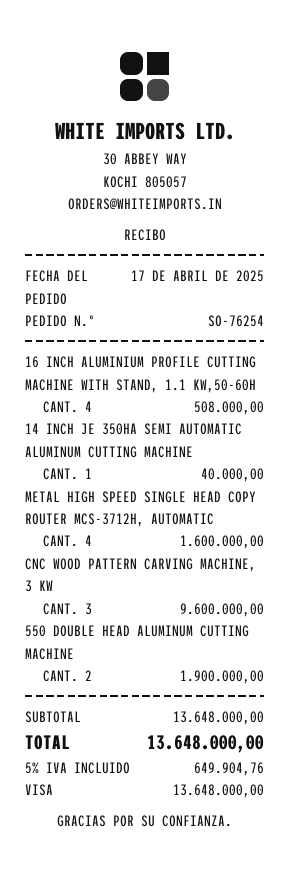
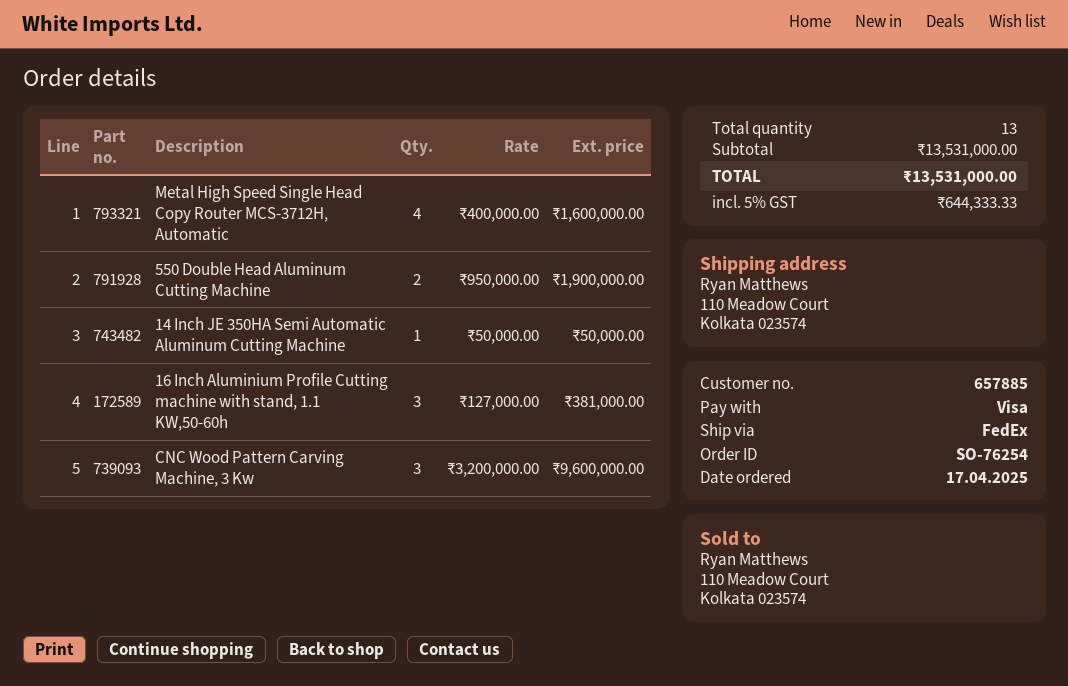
16 INCH ALUMINIUM PROFILE CUTTING MACHINE WITH STAND, 1.1 KW,50-60H: 4 for 508000.00 -> 3 for 381000.00
14 INCH JE 350HA SEMI AUTOMATIC ALUMINUM CUTTING MACHINE: 1 for 40000.00 -> 1 for 50000.00
subtotal: 13648000.00 -> 13531000.00
tax: 5% = 649904.76 -> 5% = 644333.33
total: 13648000.00 -> 13531000.00

